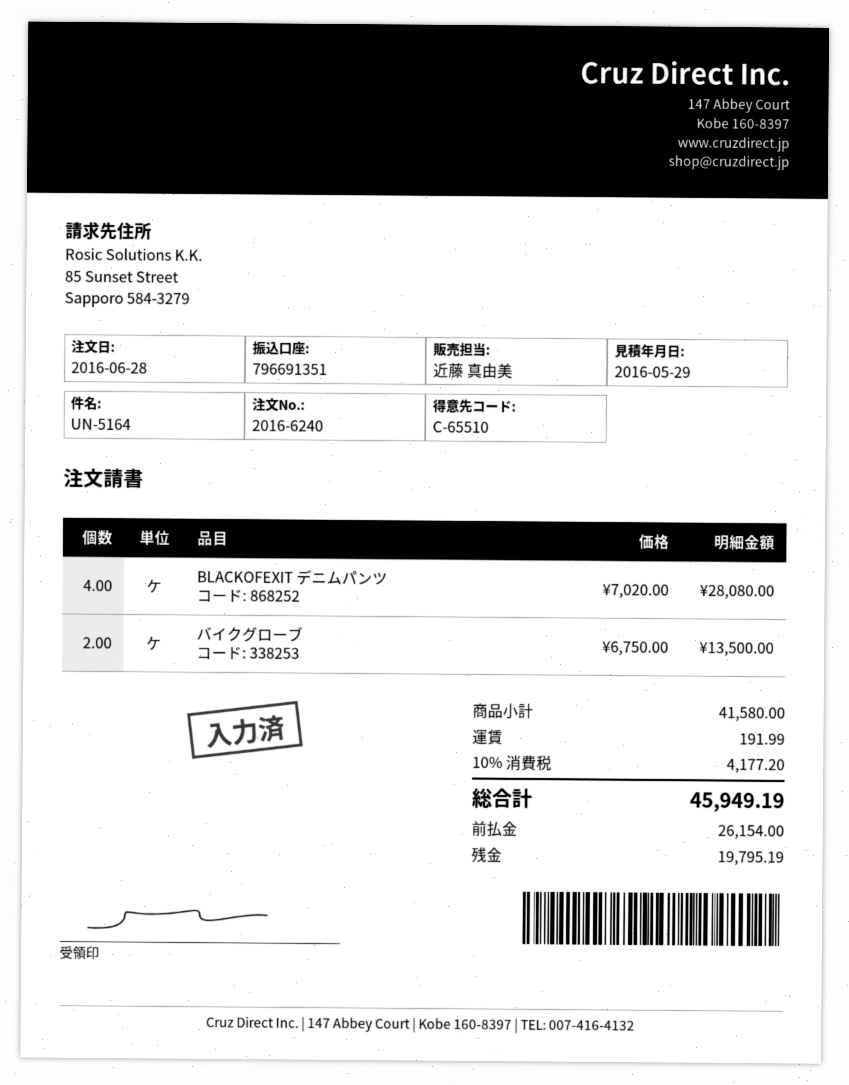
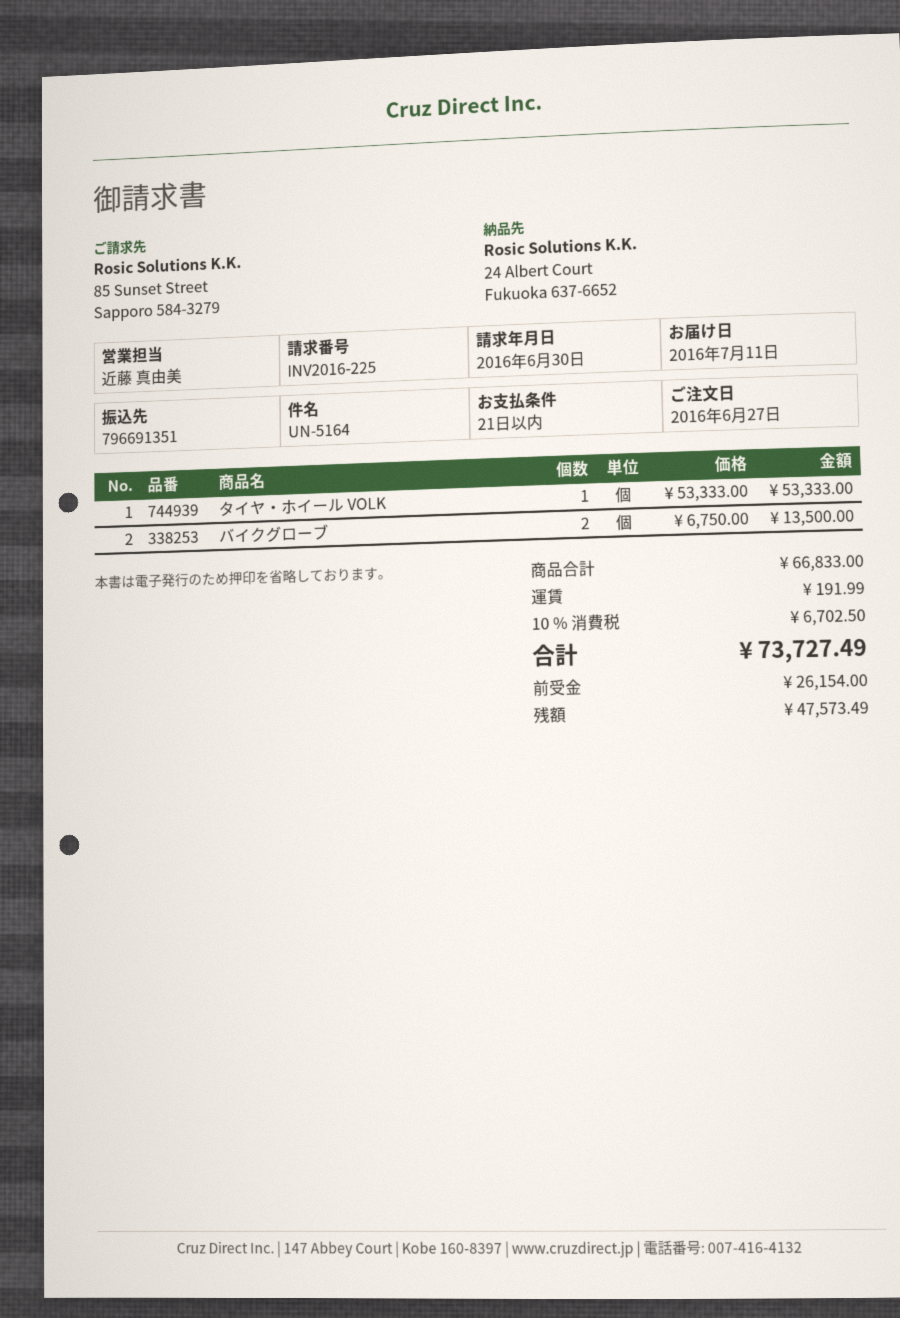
order date: 2016-06-28 -> 2016-06-27
BLACKOFEXIT デニムパンツ: 4 x 7020.00 = 28080.00 -> none
タイヤ・ホイール VOLK: none -> 1 x 53333.00 = 53333.00
subtotal: 41580.00 -> 66833.00
tax: 10% = 4177.20 -> 10% = 6702.50
total: 45949.19 -> 73727.49
balance: 19795.19 -> 47573.49

